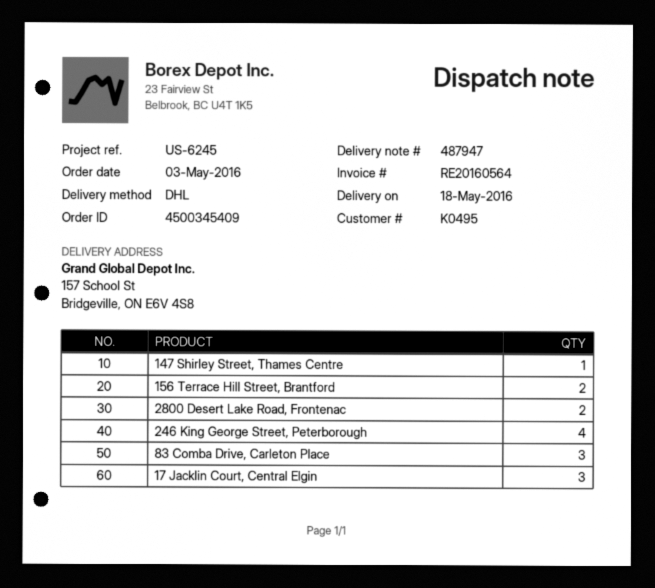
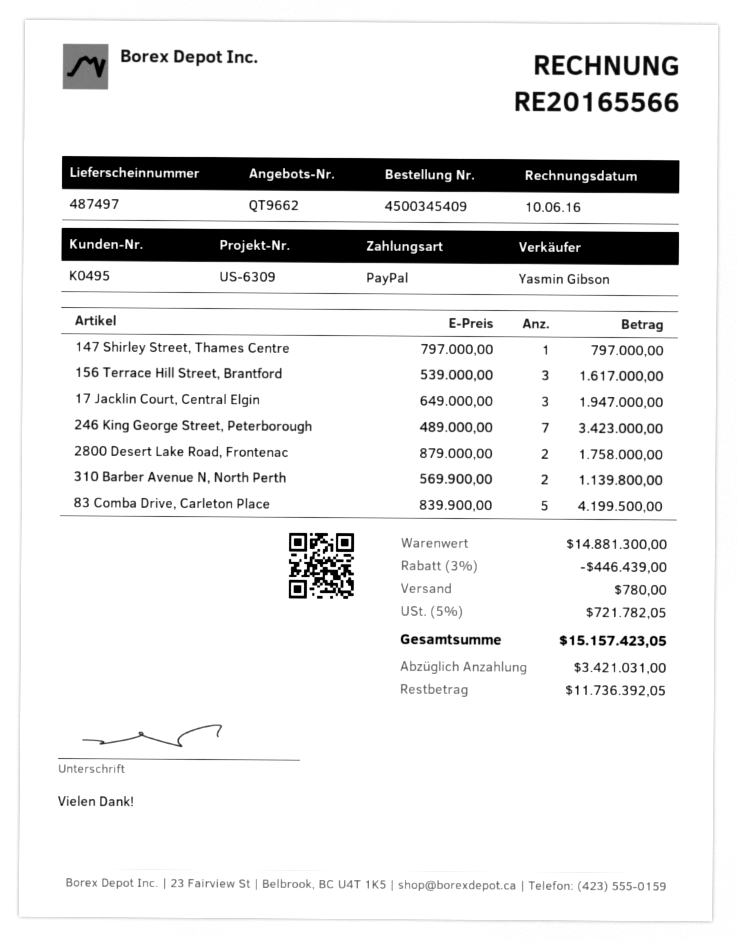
delivery note number: 487947 -> 487497
invoice number: RE20160564 -> RE20165566
reference: US-6245 -> US-6309
156 Terrace Hill Street, Brantford: 2 -> 3
246 King George Street, Peterborough: 4 -> 7
83 Comba Drive, Carleton Place: 3 -> 5
310 Barber Avenue N, North Perth: none -> 2

